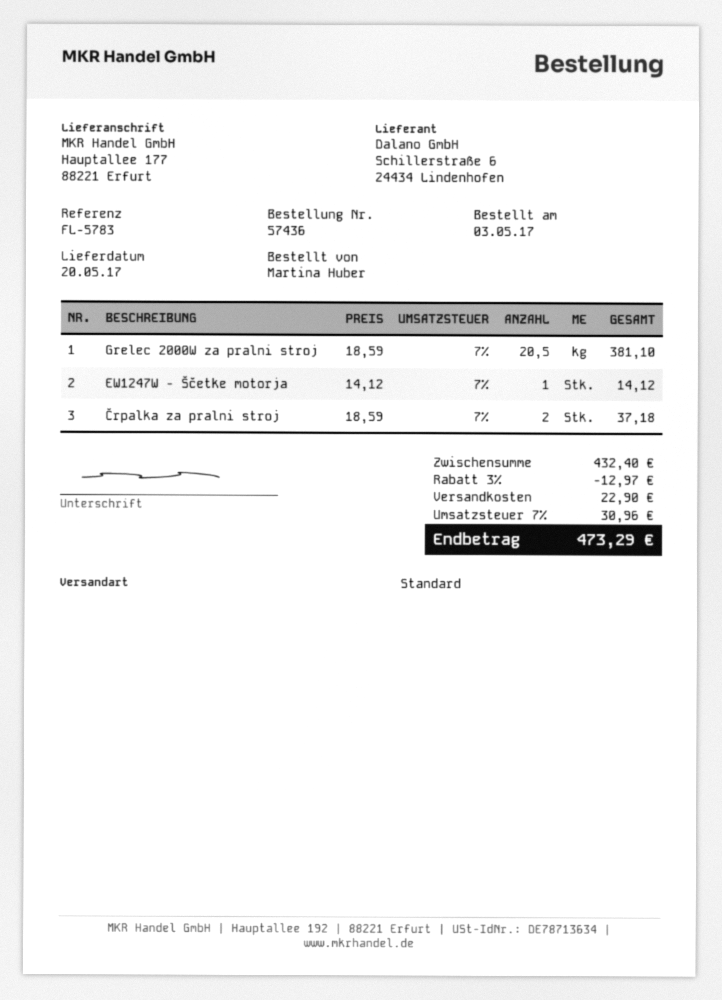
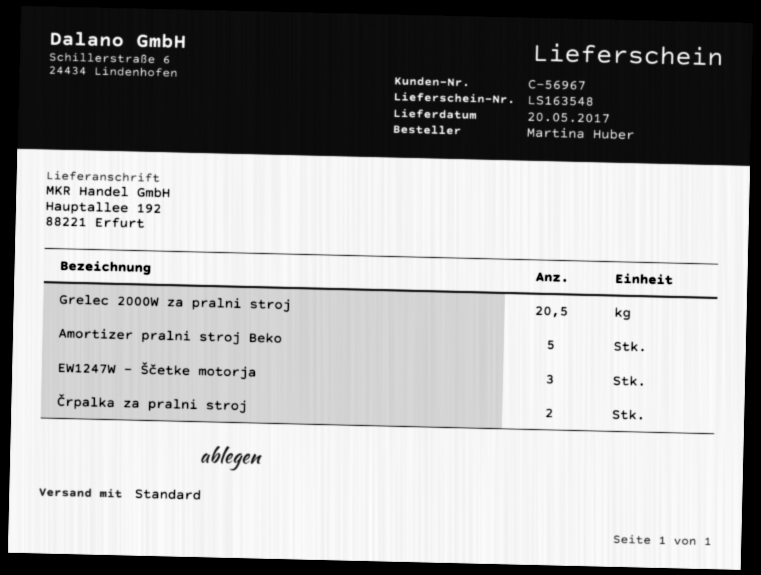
ship to: Hauptallee 177, 88221 Erfurt -> Hauptallee 192, 88221 Erfurt
EW1247W - Ščetke motorja: 1 -> 3
Amortizer pralni stroj Beko: none -> 5

